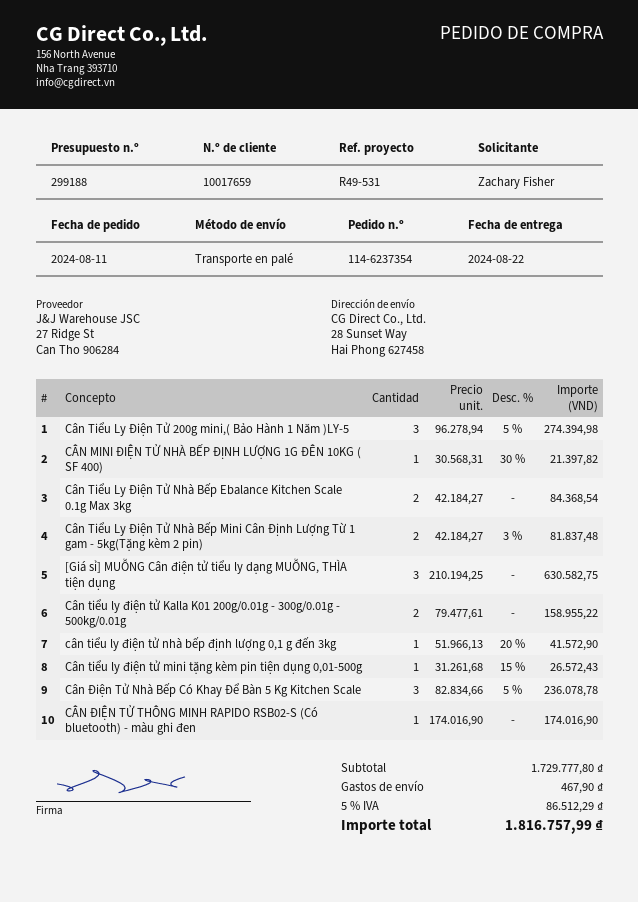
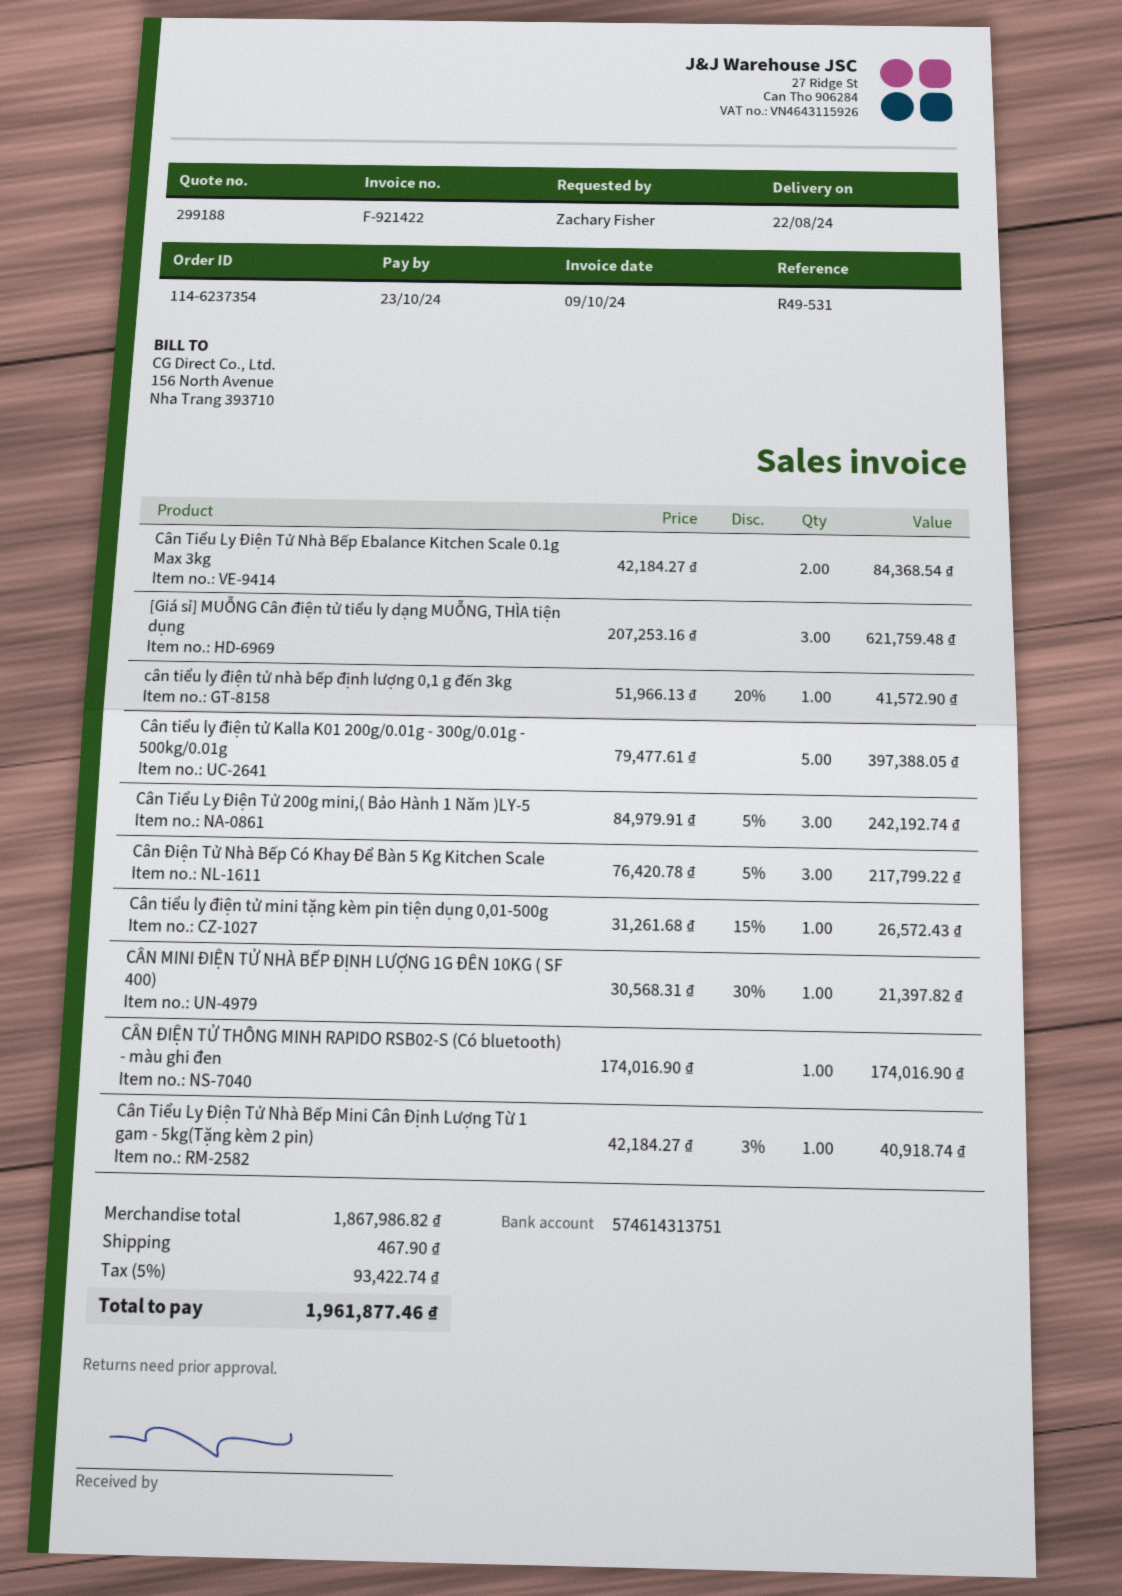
Cân Tiểu Ly Điện Tử 200g mini,( Bảo Hành 1 Năm )LY-5: 3 x 96278.94 - 5% = 274394.98 -> 3 x 84979.91 - 5% = 242192.74
Cân Tiểu Ly Điện Tử Nhà Bếp Mini Cân Định Lượng Từ 1 gam - 5kg(Tặng kèm 2 pin): 2 x 42184.27 - 3% = 81837.48 -> 1 x 42184.27 - 3% = 40918.74
[Giá sỉ] MUỖNG Cân điện tử tiểu ly dạng MUỖNG, THÌA tiện dụng: 3 x 210194.25 = 630582.75 -> 3 x 207253.16 = 621759.48
Cân tiểu ly điện tử Kalla K01 200g/0.01g - 300g/0.01g - 500kg/0.01g: 2 x 79477.61 = 158955.22 -> 5 x 79477.61 = 397388.05
Cân Điện Tử Nhà Bếp Có Khay Để Bàn 5 Kg Kitchen Scale: 3 x 82834.66 - 5% = 236078.78 -> 3 x 76420.78 - 5% = 217799.22
subtotal: 1729777.80 -> 1867986.82
tax: 5% = 86512.29 -> 5% = 93422.74
total: 1816757.99 -> 1961877.46

